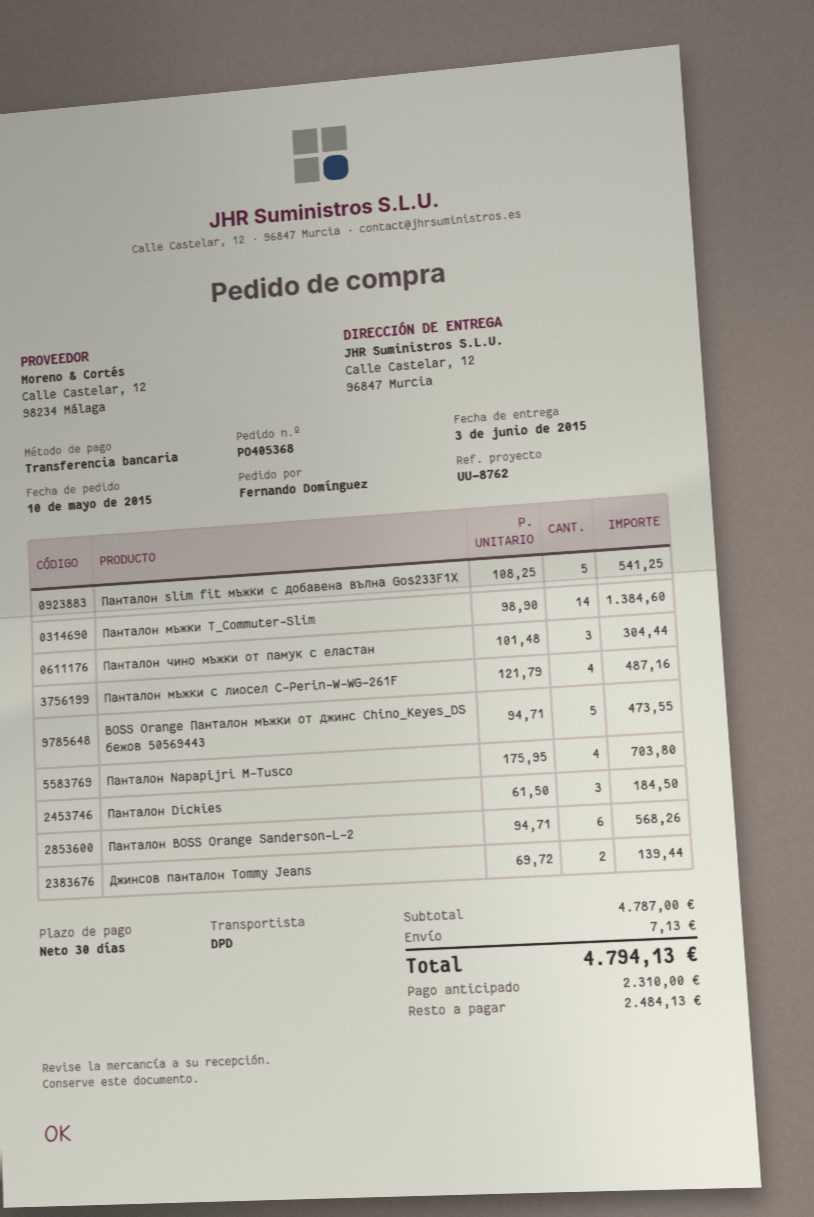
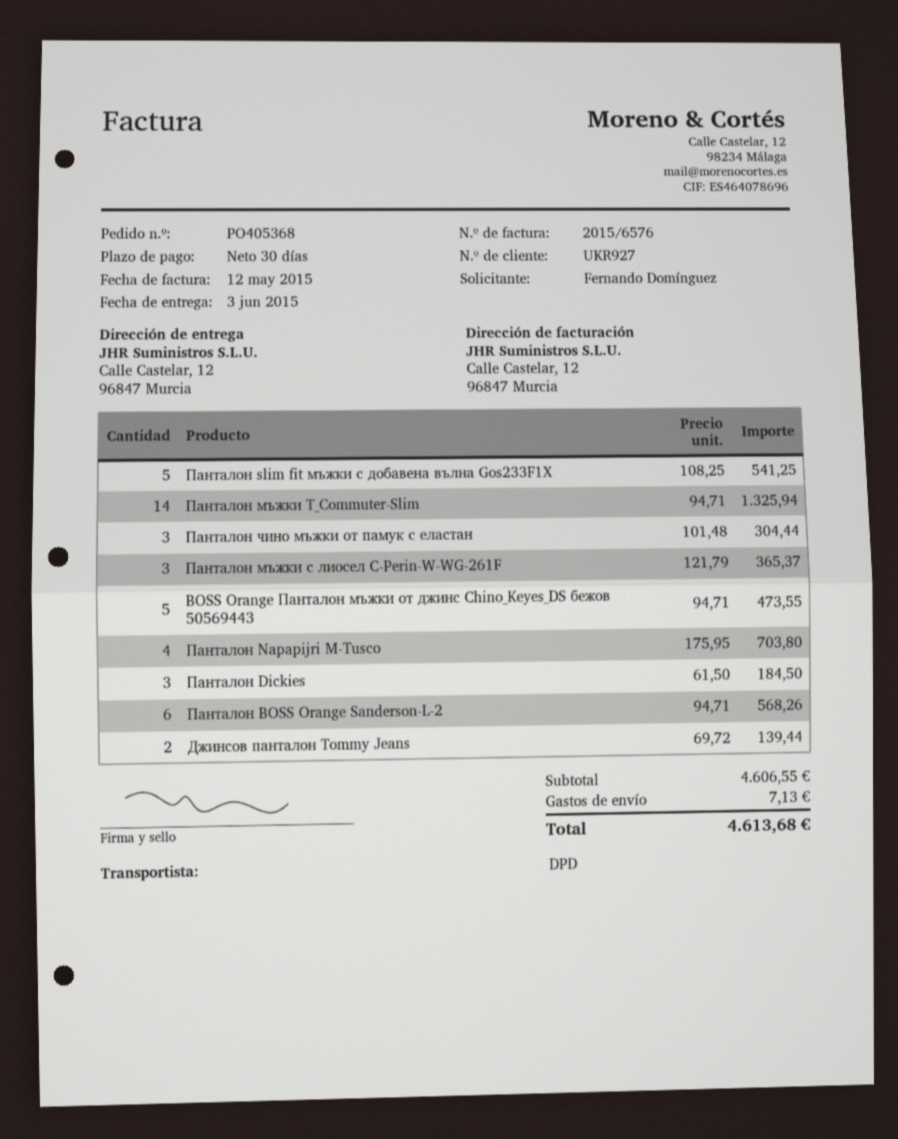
Панталон мъжки T_Commuter-Slim: 14 x 98.90 = 1384.60 -> 14 x 94.71 = 1325.94
Панталон мъжки с лиосел C-Perin-W-WG-261F: 4 x 121.79 = 487.16 -> 3 x 121.79 = 365.37
subtotal: 4787.00 -> 4606.55
total: 4794.13 -> 4613.68

